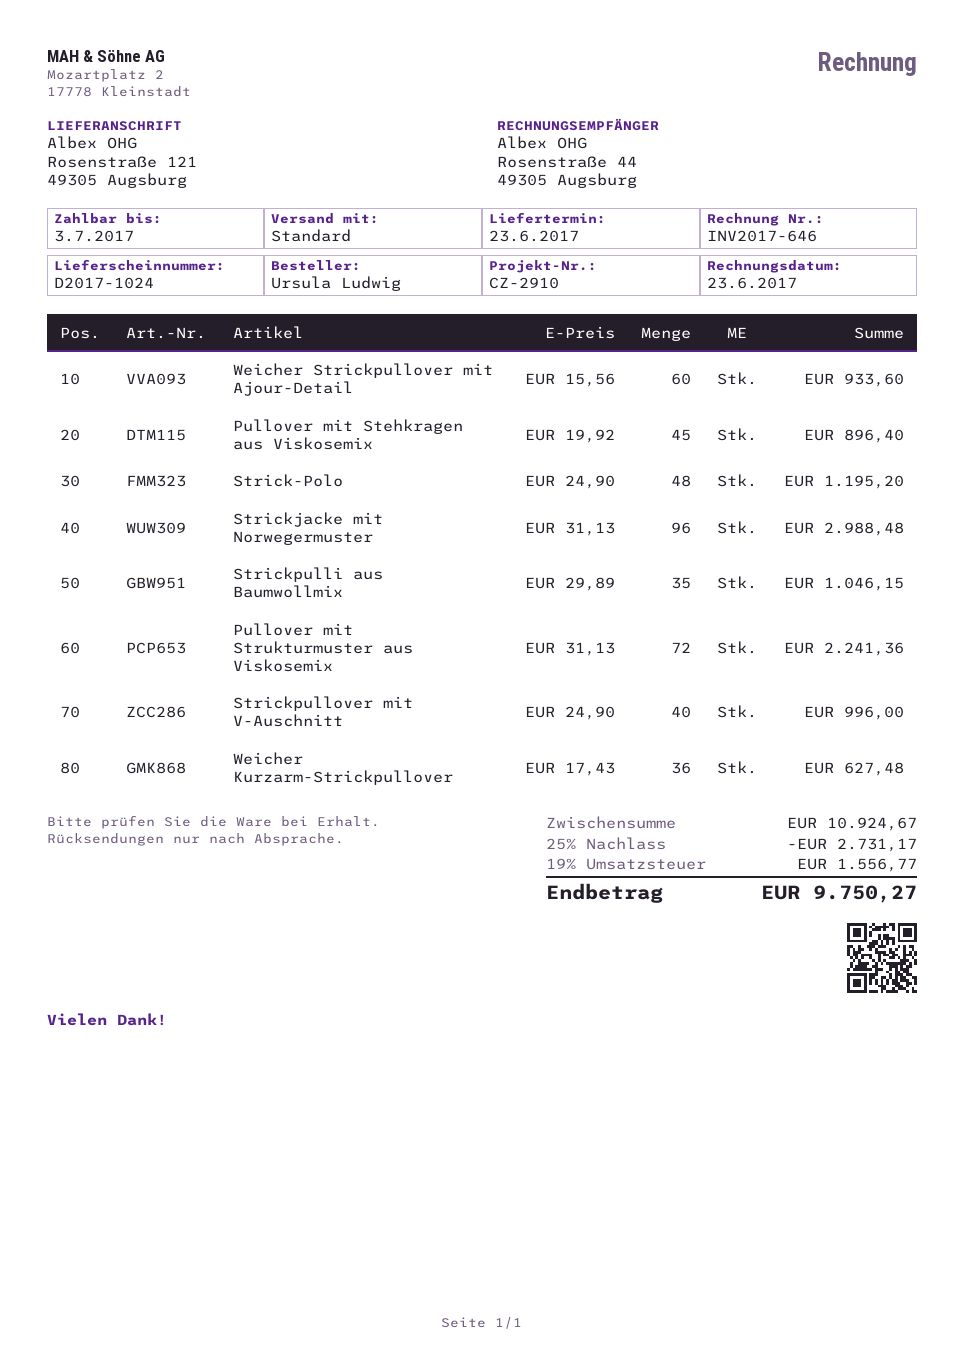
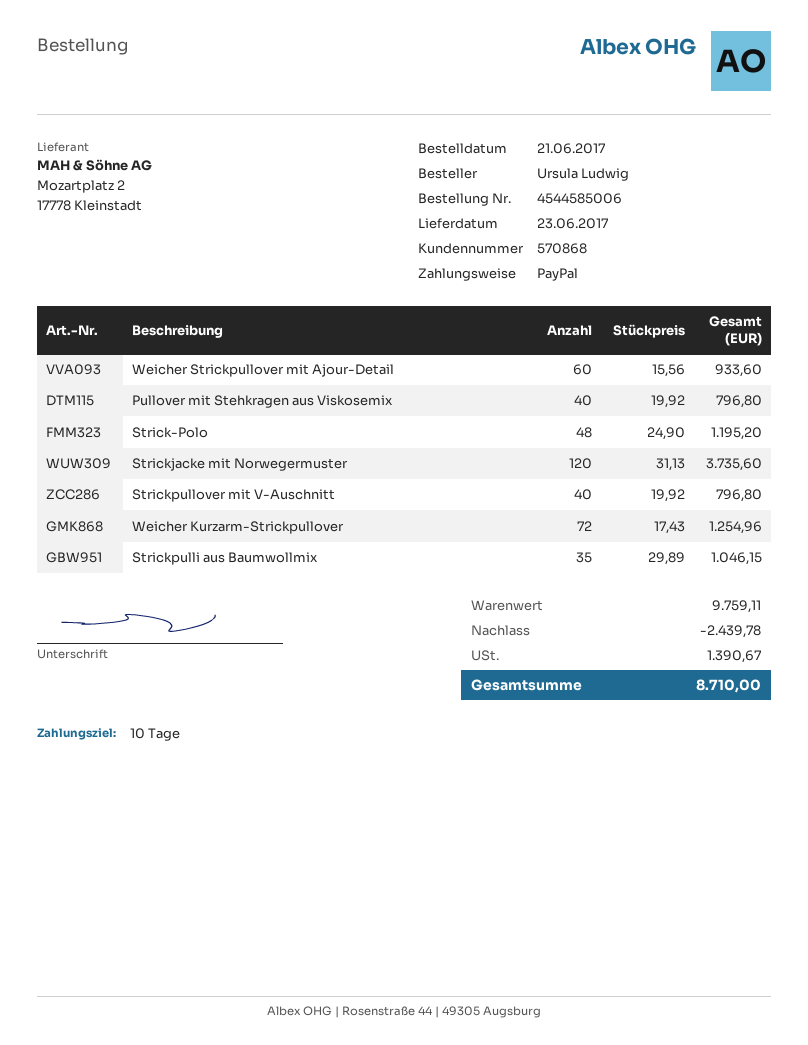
Pullover mit Stehkragen aus Viskosemix: 45 x 19.92 = 896.40 -> 40 x 19.92 = 796.80
Strickjacke mit Norwegermuster: 96 x 31.13 = 2988.48 -> 120 x 31.13 = 3735.60
Pullover mit Strukturmuster aus Viskosemix: 72 x 31.13 = 2241.36 -> none
Strickpullover mit V-Auschnitt: 40 x 24.90 = 996.00 -> 40 x 19.92 = 796.80
Weicher Kurzarm-Strickpullover: 36 x 17.43 = 627.48 -> 72 x 17.43 = 1254.96
subtotal: 10924.67 -> 9759.11
discount: 2731.17 -> 2439.78
tax: 1556.77 -> 1390.67
total: 9750.27 -> 8710.00

